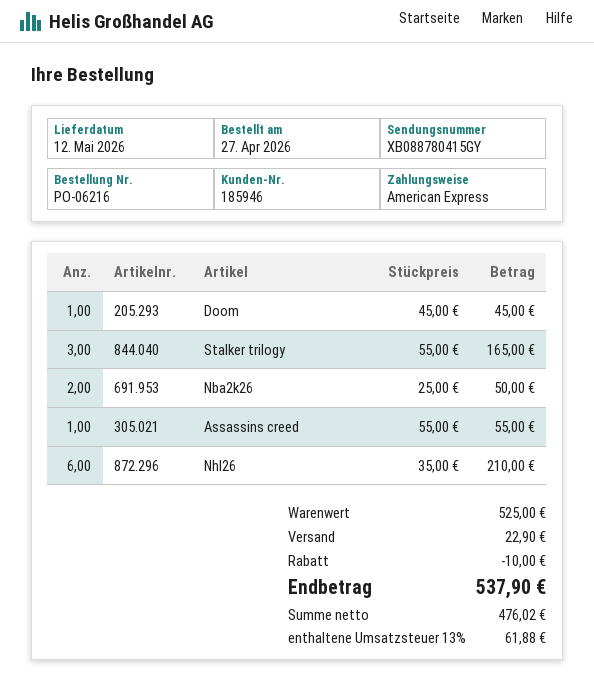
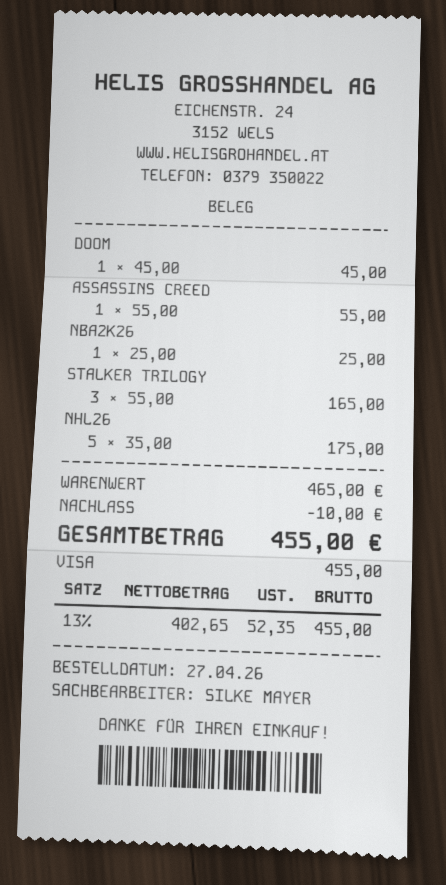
payment method: American Express -> Visa
Nba2k26: 2 x 25.00 = 50.00 -> 1 x 25.00 = 25.00
Nhl26: 6 x 35.00 = 210.00 -> 5 x 35.00 = 175.00
subtotal: 525.00 -> 465.00
shipping: 22.90 -> none
net: 476.02 -> 402.65
tax: 13% = 61.88 -> 13% = 52.35
total: 537.90 -> 455.00

